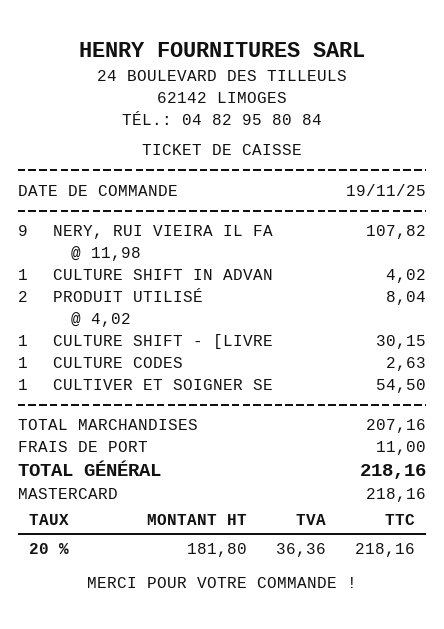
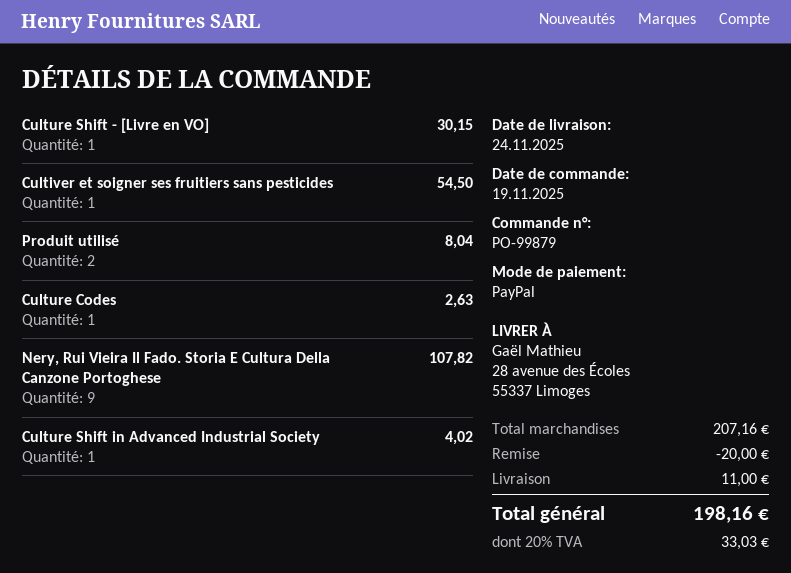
payment method: Mastercard -> PayPal
discount: none -> 20.00
tax: 20% = 36.36 -> 20% = 33.03
total: 218.16 -> 198.16

